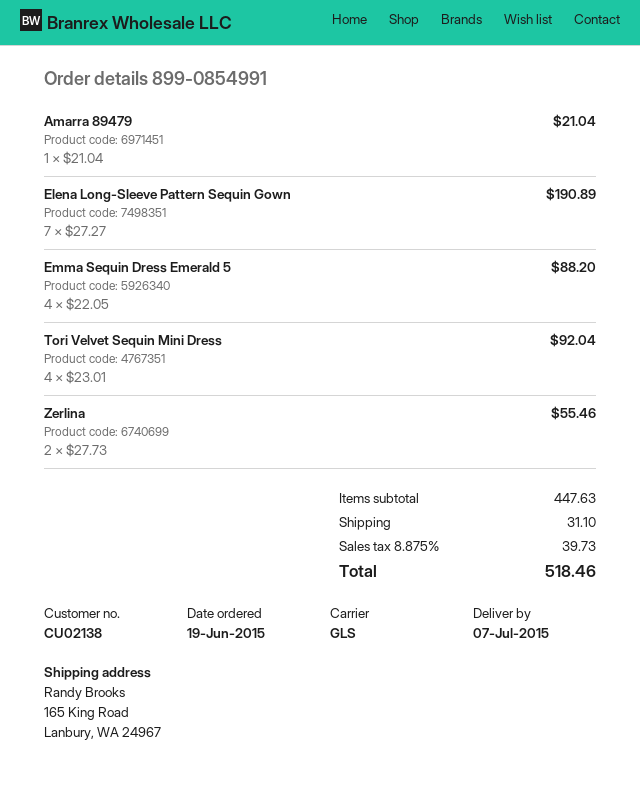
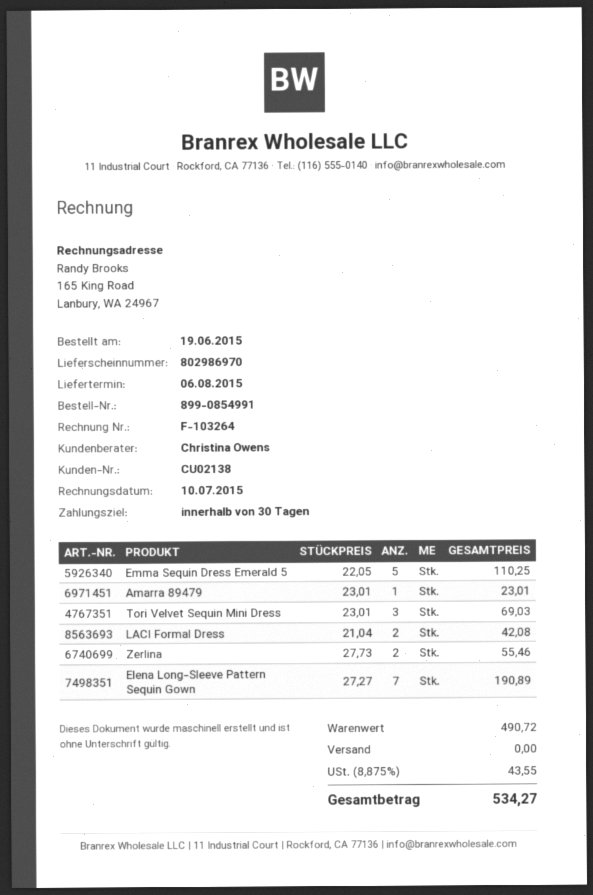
delivery date: 2015-07-07 -> 2015-08-06
Amarra 89479: 1 x 21.04 = 21.04 -> 1 x 23.01 = 23.01
Emma Sequin Dress Emerald 5: 4 x 22.05 = 88.20 -> 5 x 22.05 = 110.25
Tori Velvet Sequin Mini Dress: 4 x 23.01 = 92.04 -> 3 x 23.01 = 69.03
LACI Formal Dress: none -> 2 x 21.04 = 42.08
subtotal: 447.63 -> 490.72
shipping: 31.10 -> 0.00
tax: 8.875% = 39.73 -> 8.875% = 43.55
total: 518.46 -> 534.27

